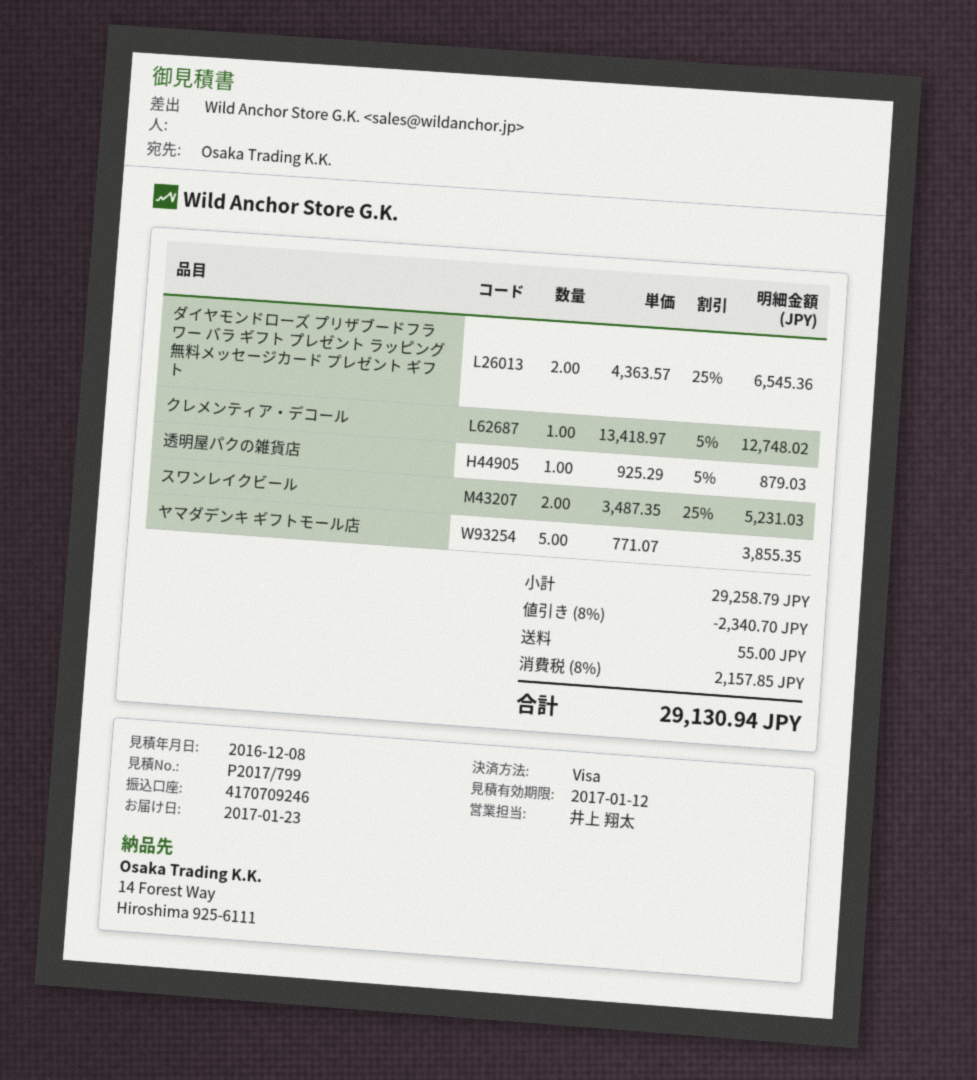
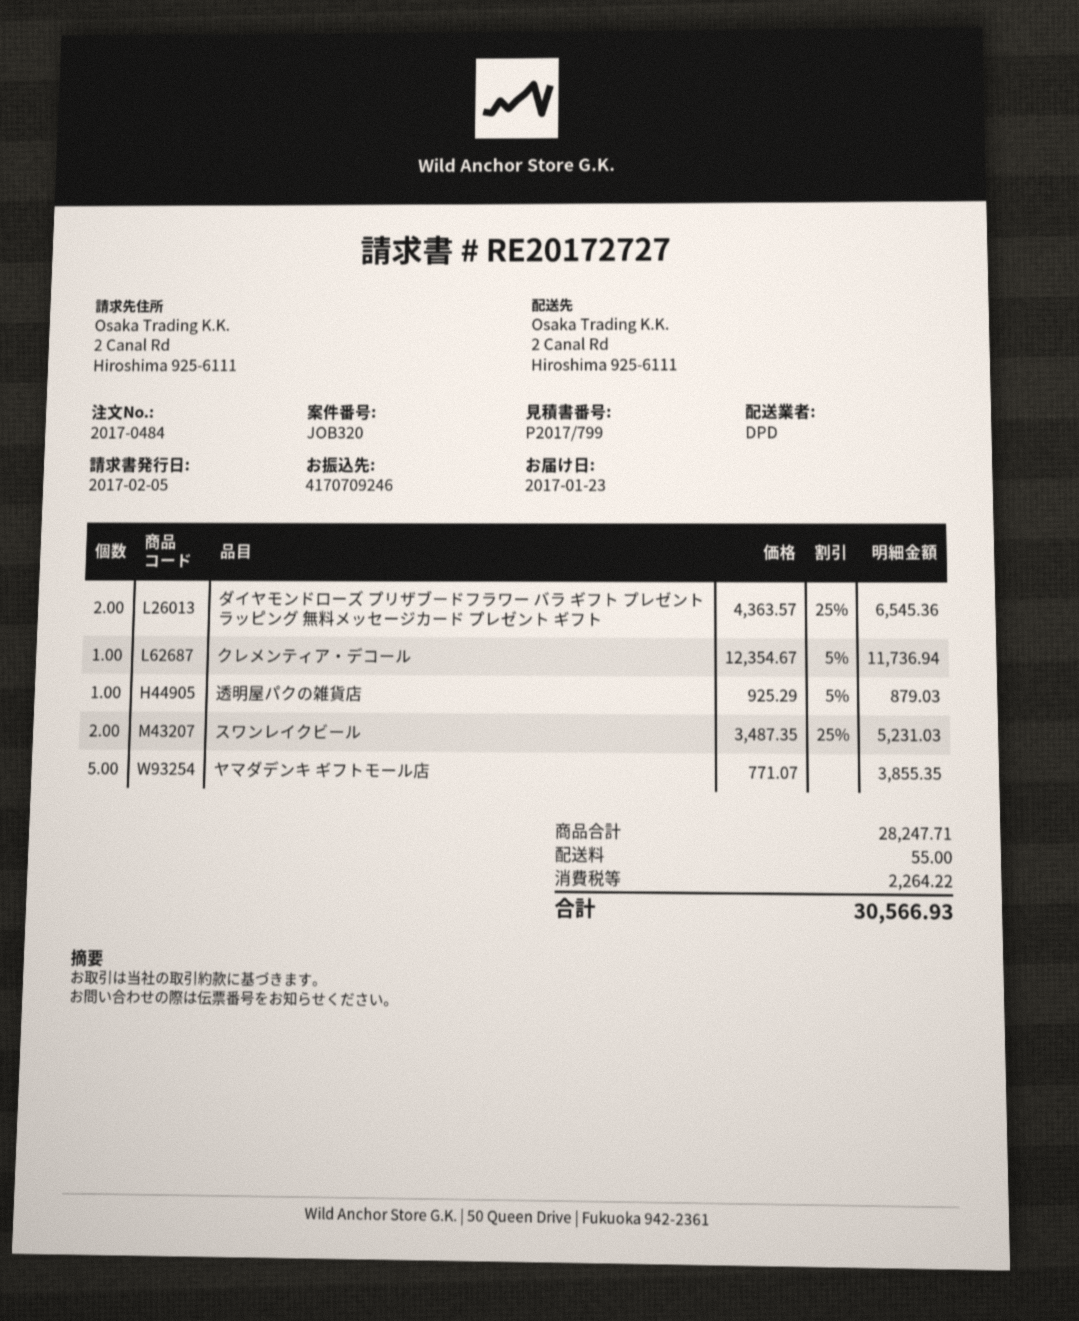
ship to: 14 Forest Way, Hiroshima 925-6111 -> 2 Canal Rd, Hiroshima 925-6111
クレメンティア・デコール: 1 x 13418.97 - 5% = 12748.02 -> 1 x 12354.67 - 5% = 11736.94
subtotal: 29258.79 -> 28247.71
discount: 8% = 2340.70 -> none
tax: 2157.85 -> 2264.22
total: 29130.94 -> 30566.93

